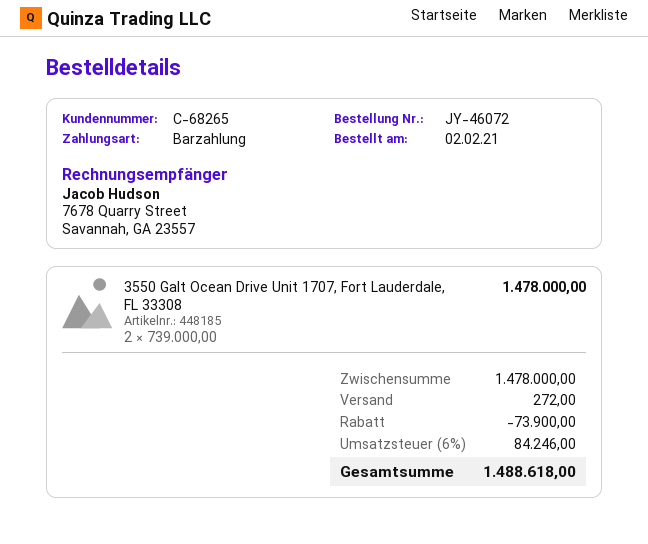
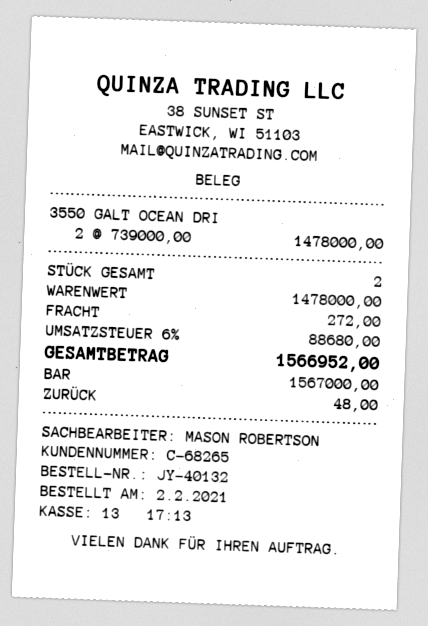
order number: JY-46072 -> JY-40132
discount: 73900.00 -> none
tax: 6% = 84246.00 -> 6% = 88680.00
total: 1488618.00 -> 1566952.00

